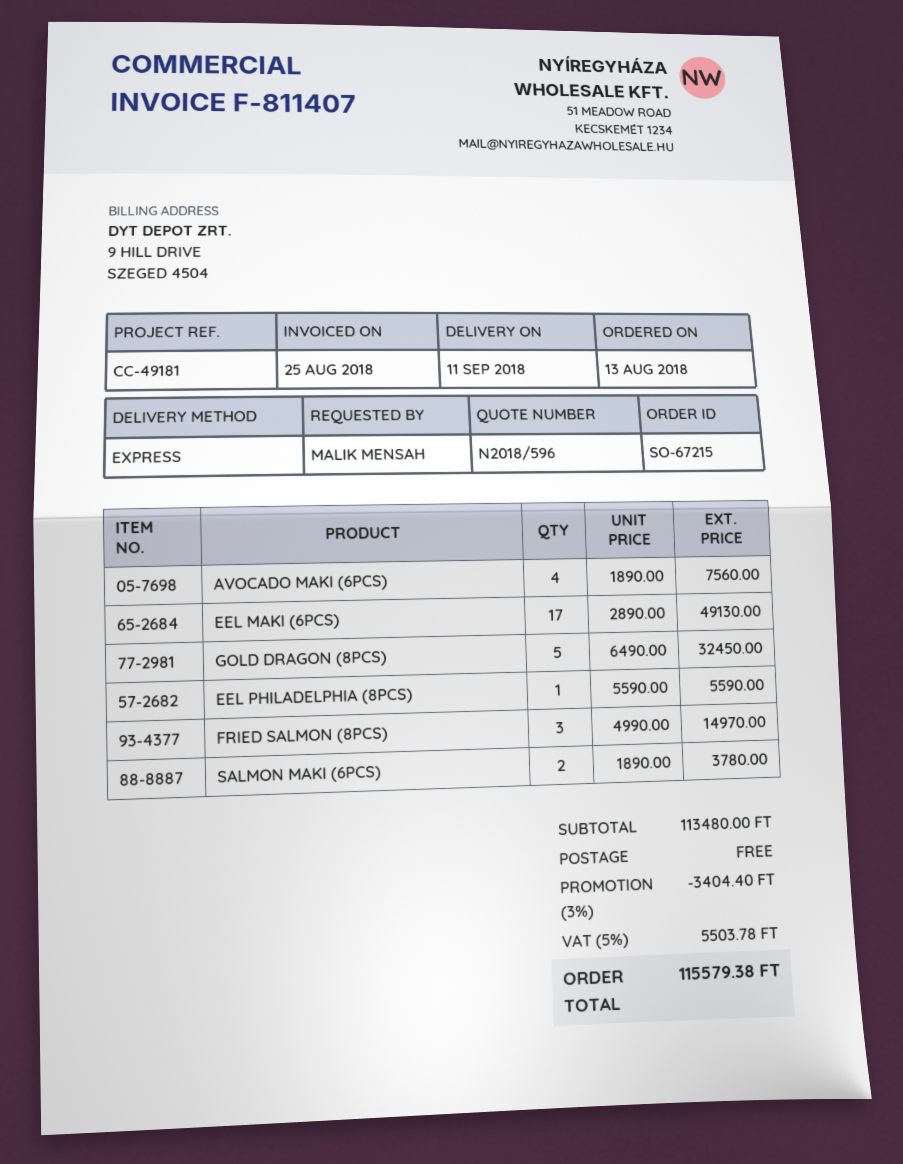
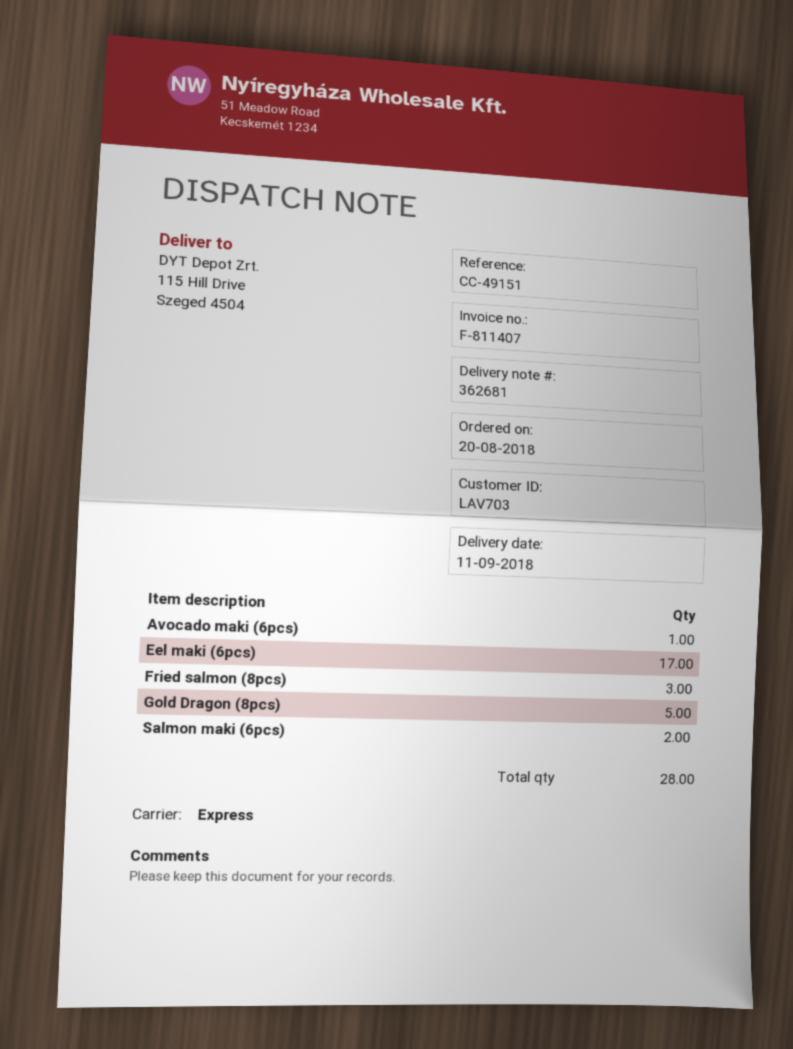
order date: 2018-08-13 -> 2018-08-20
reference: CC-49181 -> CC-49151
AVOCADO MAKI (6PCS): 4 -> 1
EEL PHILADELPHIA (8PCS): 1 -> none

